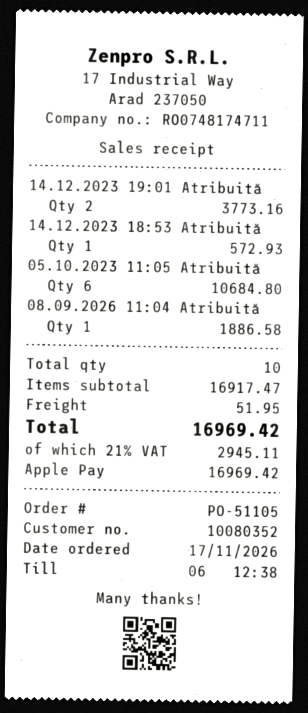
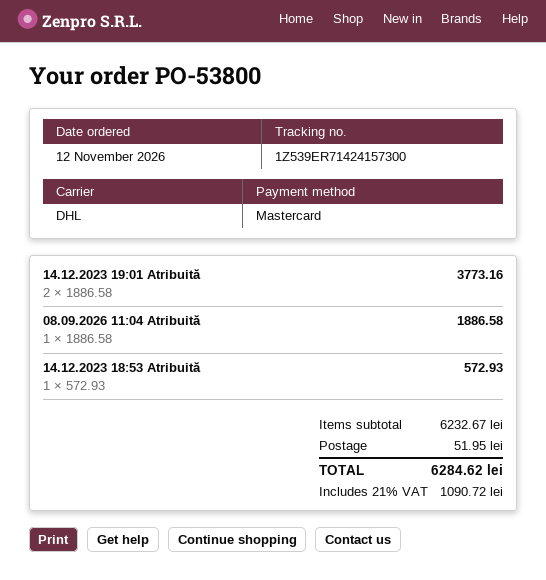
order number: PO-51105 -> PO-53800
order date: 2026-11-17 -> 2026-11-12
payment method: Apple Pay -> Mastercard
05.10.2023 11:05 Atribuită: 6 for 10684.80 -> none
subtotal: 16917.47 -> 6232.67
tax: 21% = 2945.11 -> 21% = 1090.72
total: 16969.42 -> 6284.62

